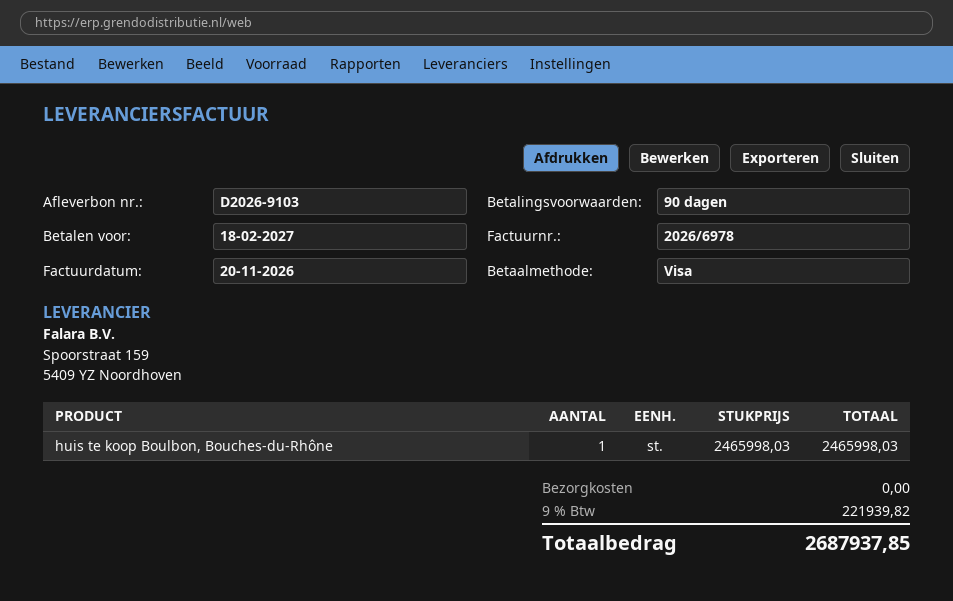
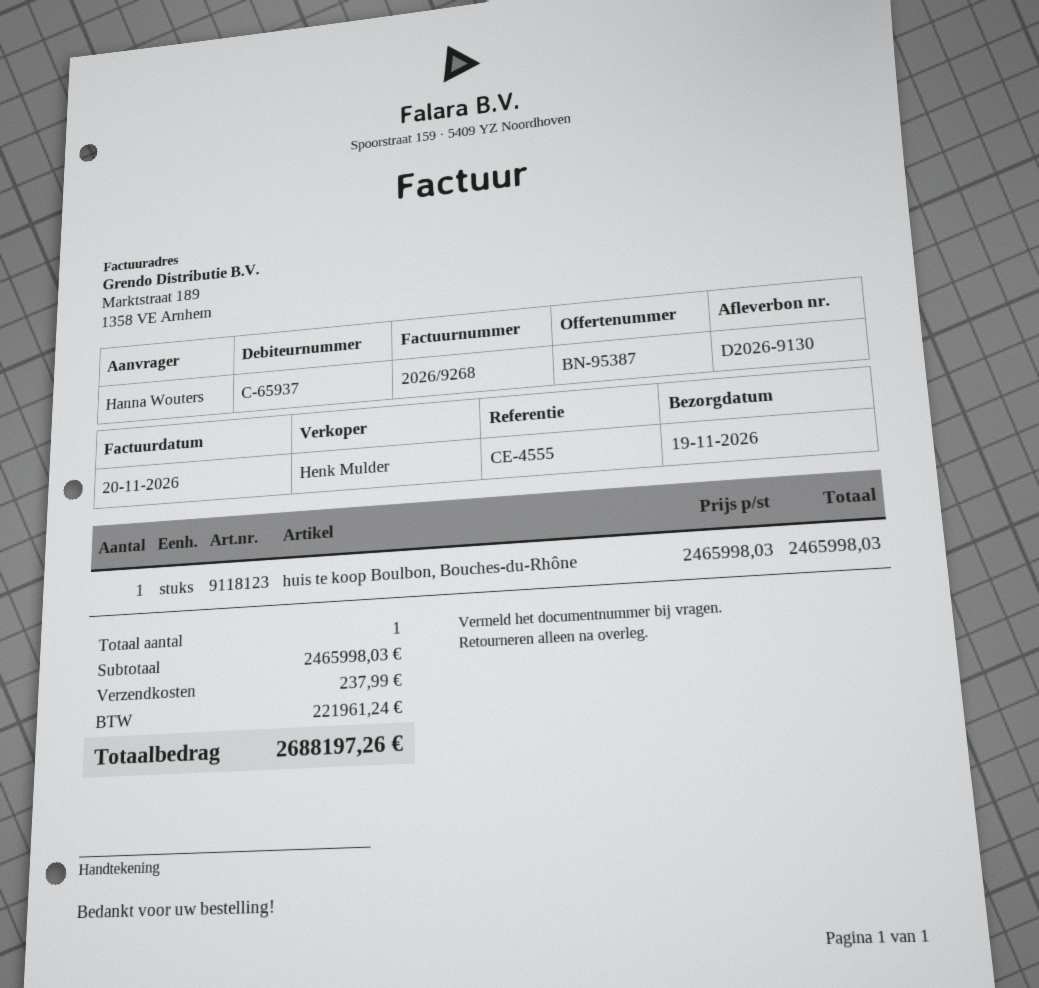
delivery note number: D2026-9103 -> D2026-9130
invoice number: 2026/6978 -> 2026/9268
shipping: 0.00 -> 237.99
tax: 221939.82 -> 221961.24
total: 2687937.85 -> 2688197.26

